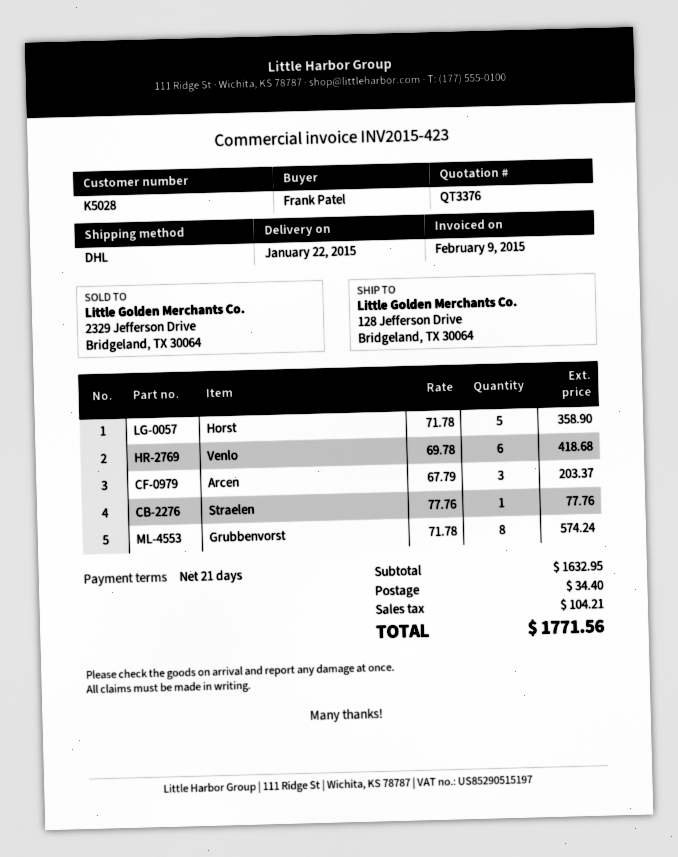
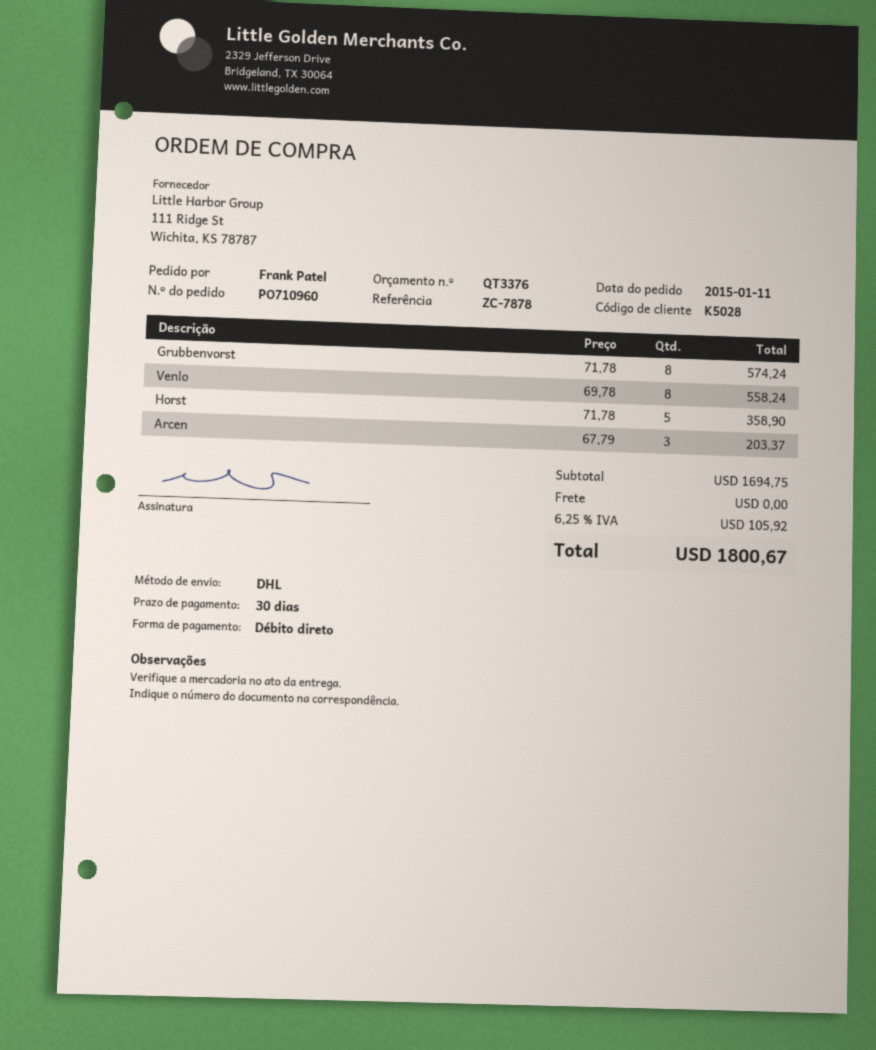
payment terms: 21 days -> 30 days
Venlo: 6 x 69.78 = 418.68 -> 8 x 69.78 = 558.24
Straelen: 1 x 77.76 = 77.76 -> none
subtotal: 1632.95 -> 1694.75
shipping: 34.40 -> 0.00
tax: 104.21 -> 105.92
total: 1771.56 -> 1800.67

